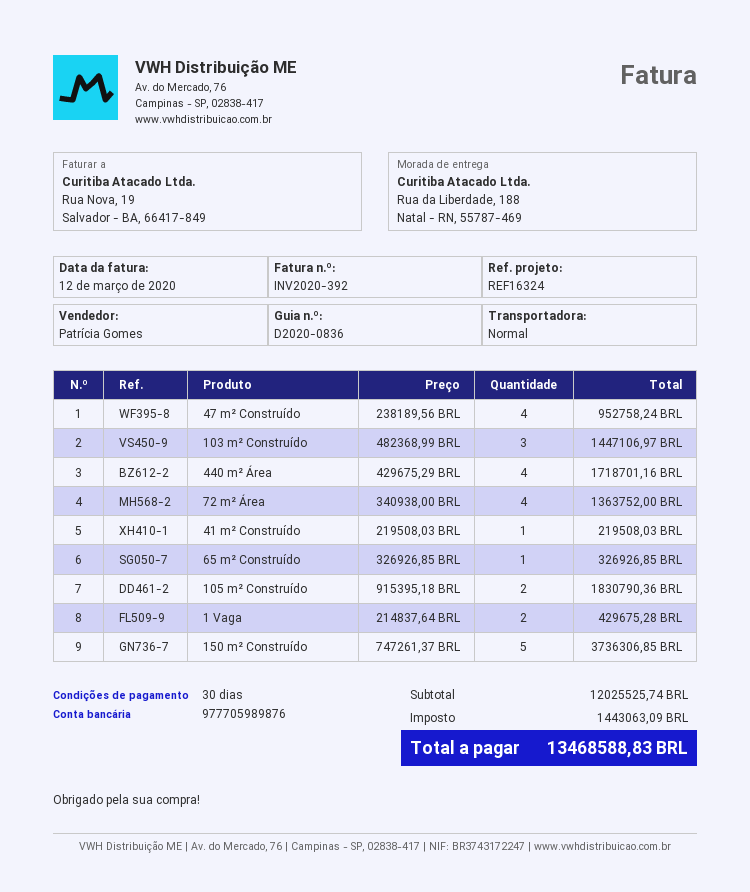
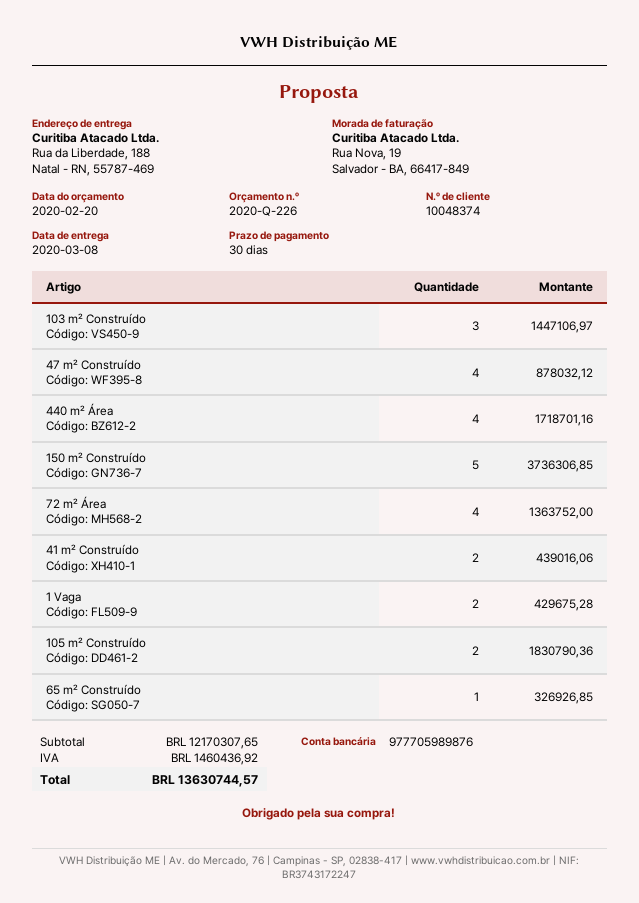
47 m² Construído: 4 for 952758.24 -> 4 for 878032.12
41 m² Construído: 1 for 219508.03 -> 2 for 439016.06
subtotal: 12025525.74 -> 12170307.65
tax: 1443063.09 -> 1460436.92
total: 13468588.83 -> 13630744.57

